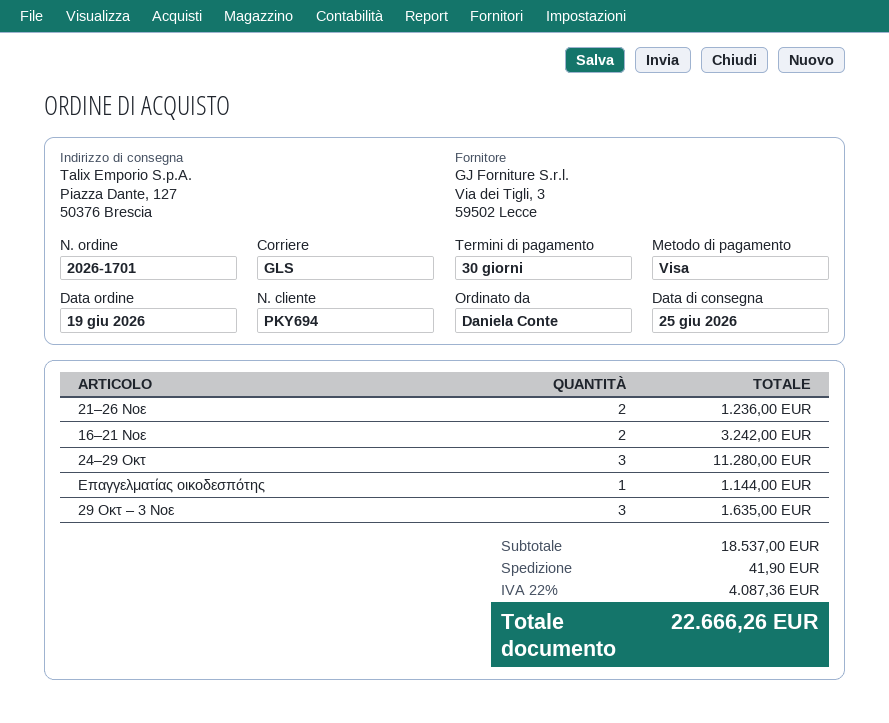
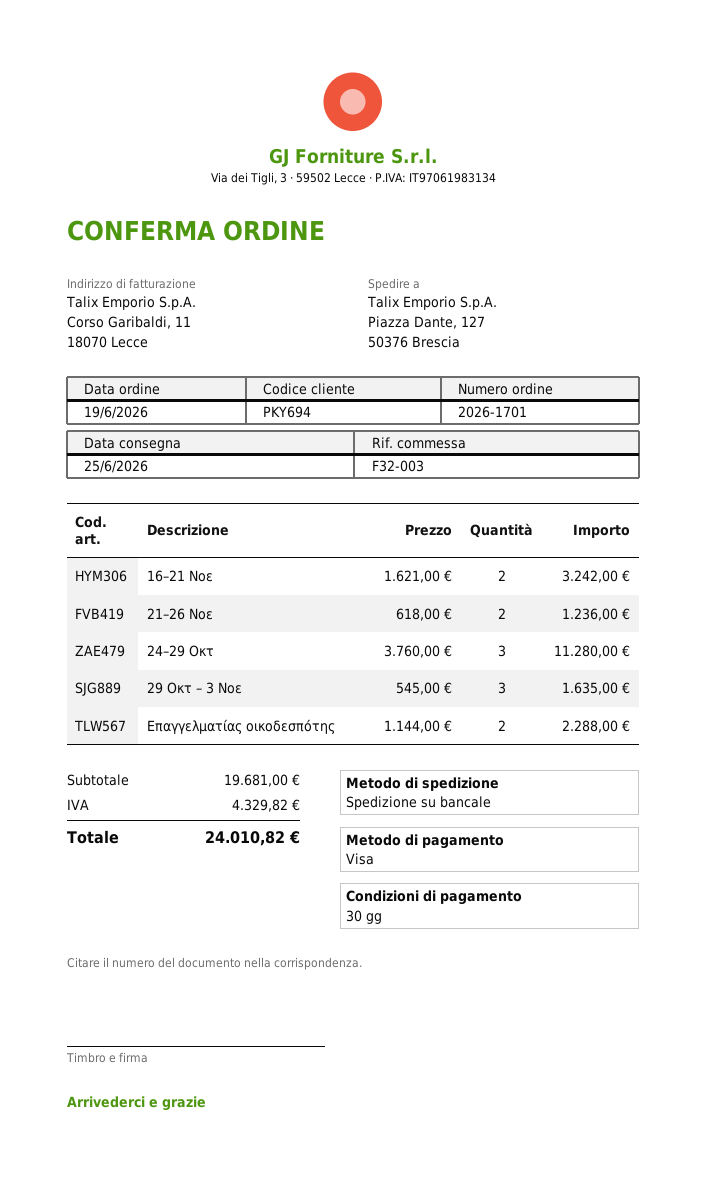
shipping method: GLS -> pallet freight
Επαγγελματίας οικοδεσπότης: 1 for 1144.00 -> 2 for 2288.00
subtotal: 18537.00 -> 19681.00
shipping: 41.90 -> none
tax: 4087.36 -> 4329.82
total: 22666.26 -> 24010.82

